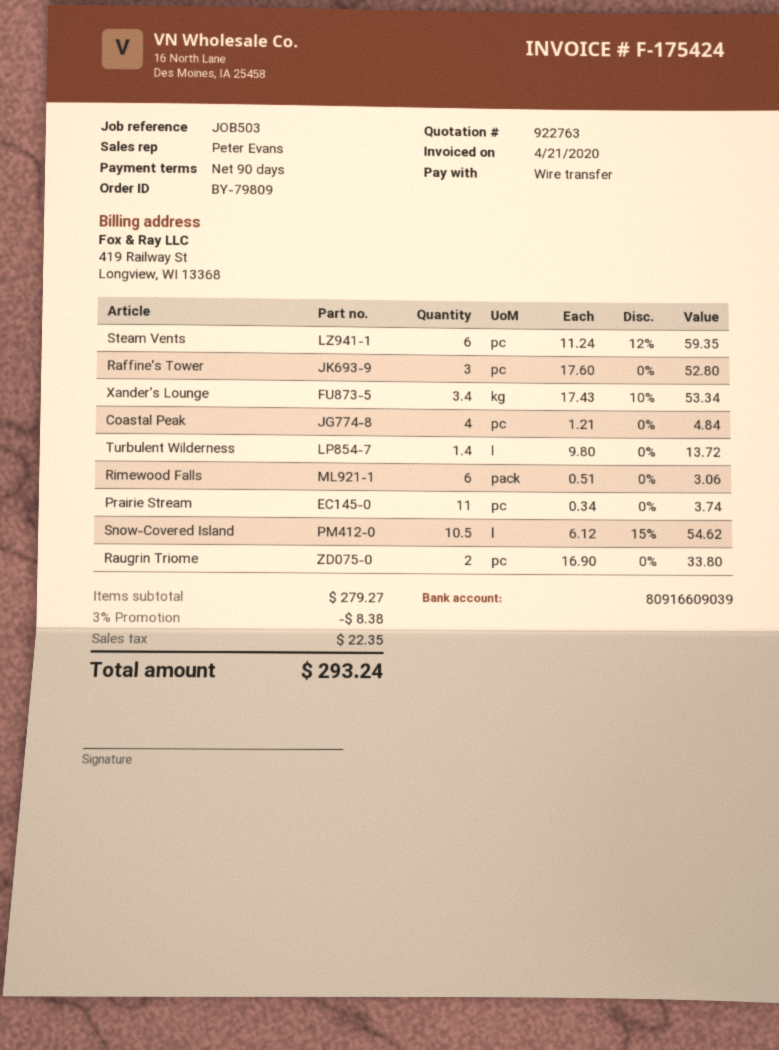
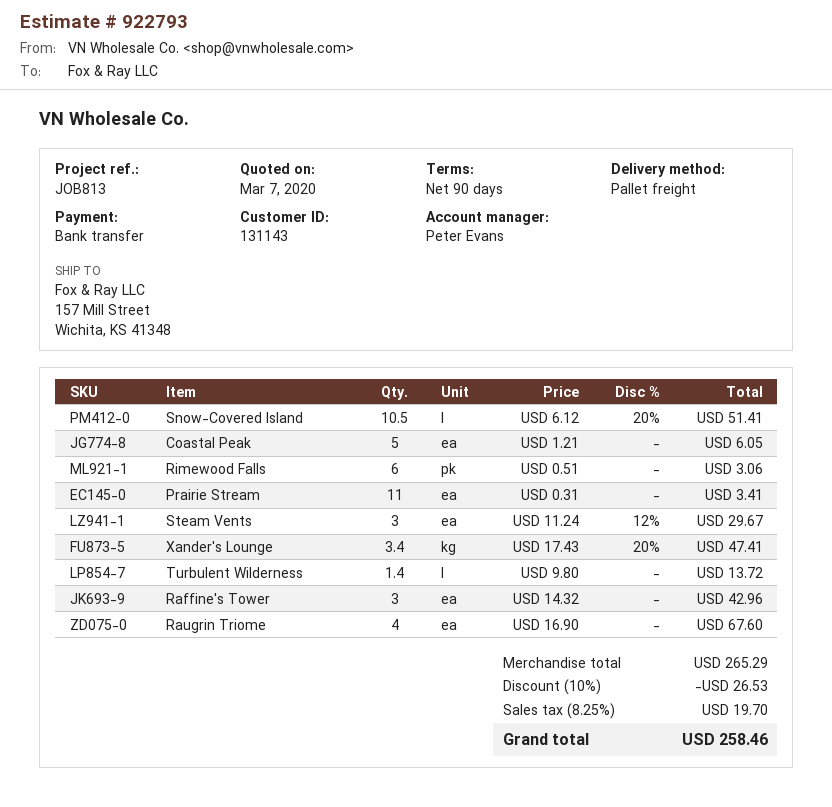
quote number: 922763 -> 922793
reference: JOB503 -> JOB813
Steam Vents: 6 x 11.24 - 12% = 59.35 -> 3 x 11.24 - 12% = 29.67
Raffine's Tower: 3 x 17.60 = 52.80 -> 3 x 14.32 = 42.96
Xander's Lounge: 3.4 x 17.43 - 10% = 53.34 -> 3.4 x 17.43 - 20% = 47.41
Coastal Peak: 4 x 1.21 = 4.84 -> 5 x 1.21 = 6.05
Prairie Stream: 11 x 0.34 = 3.74 -> 11 x 0.31 = 3.41
Snow-Covered Island: 10.5 x 6.12 - 15% = 54.62 -> 10.5 x 6.12 - 20% = 51.41
Raugrin Triome: 2 x 16.90 = 33.80 -> 4 x 16.90 = 67.60
subtotal: 279.27 -> 265.29
discount: 3% = 8.38 -> 10% = 26.53
tax: 22.35 -> 19.70
total: 293.24 -> 258.46

